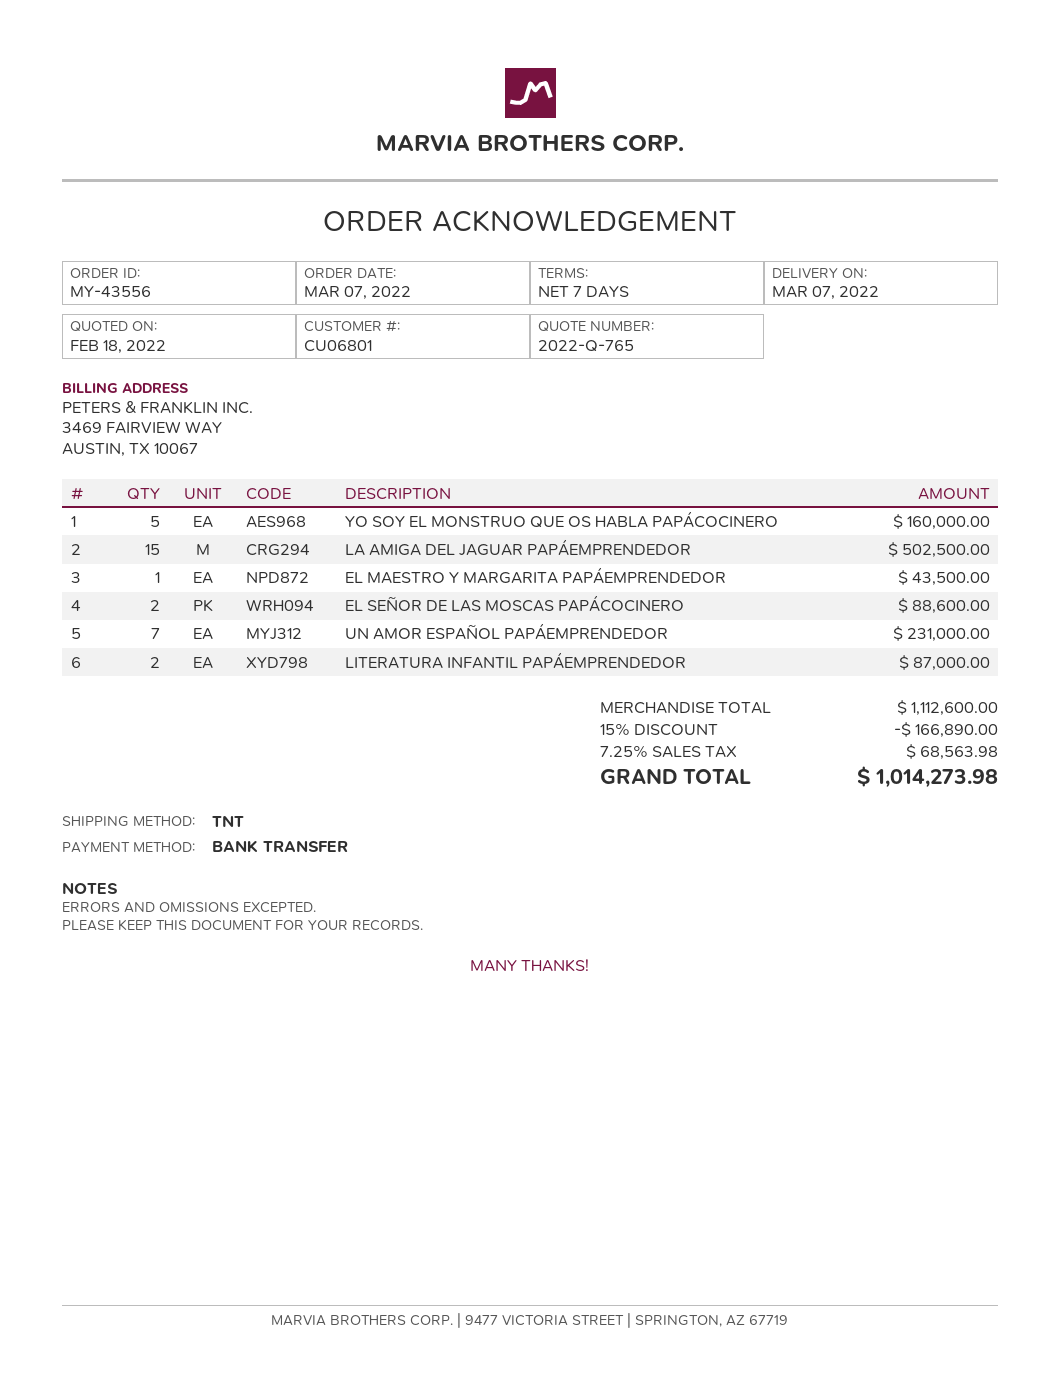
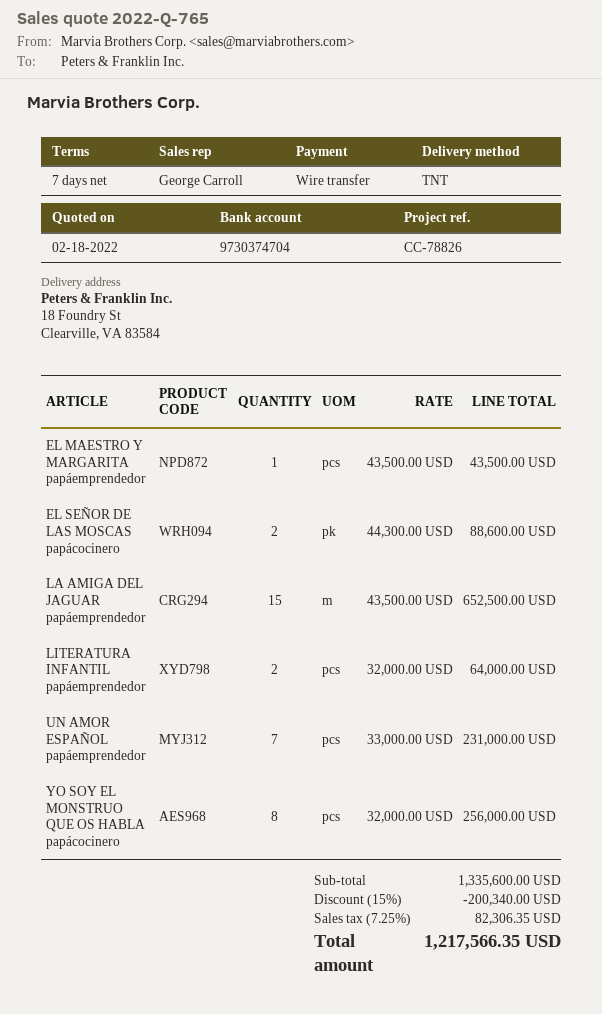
YO SOY EL MONSTRUO QUE OS HABLA PAPÁCOCINERO: 5 for 160000.00 -> 8 for 256000.00
LA AMIGA DEL JAGUAR PAPÁEMPRENDEDOR: 15 for 502500.00 -> 15 for 652500.00
LITERATURA INFANTIL PAPÁEMPRENDEDOR: 2 for 87000.00 -> 2 for 64000.00
subtotal: 1112600.00 -> 1335600.00
discount: 15% = 166890.00 -> 15% = 200340.00
tax: 7.25% = 68563.98 -> 7.25% = 82306.35
total: 1014273.98 -> 1217566.35

